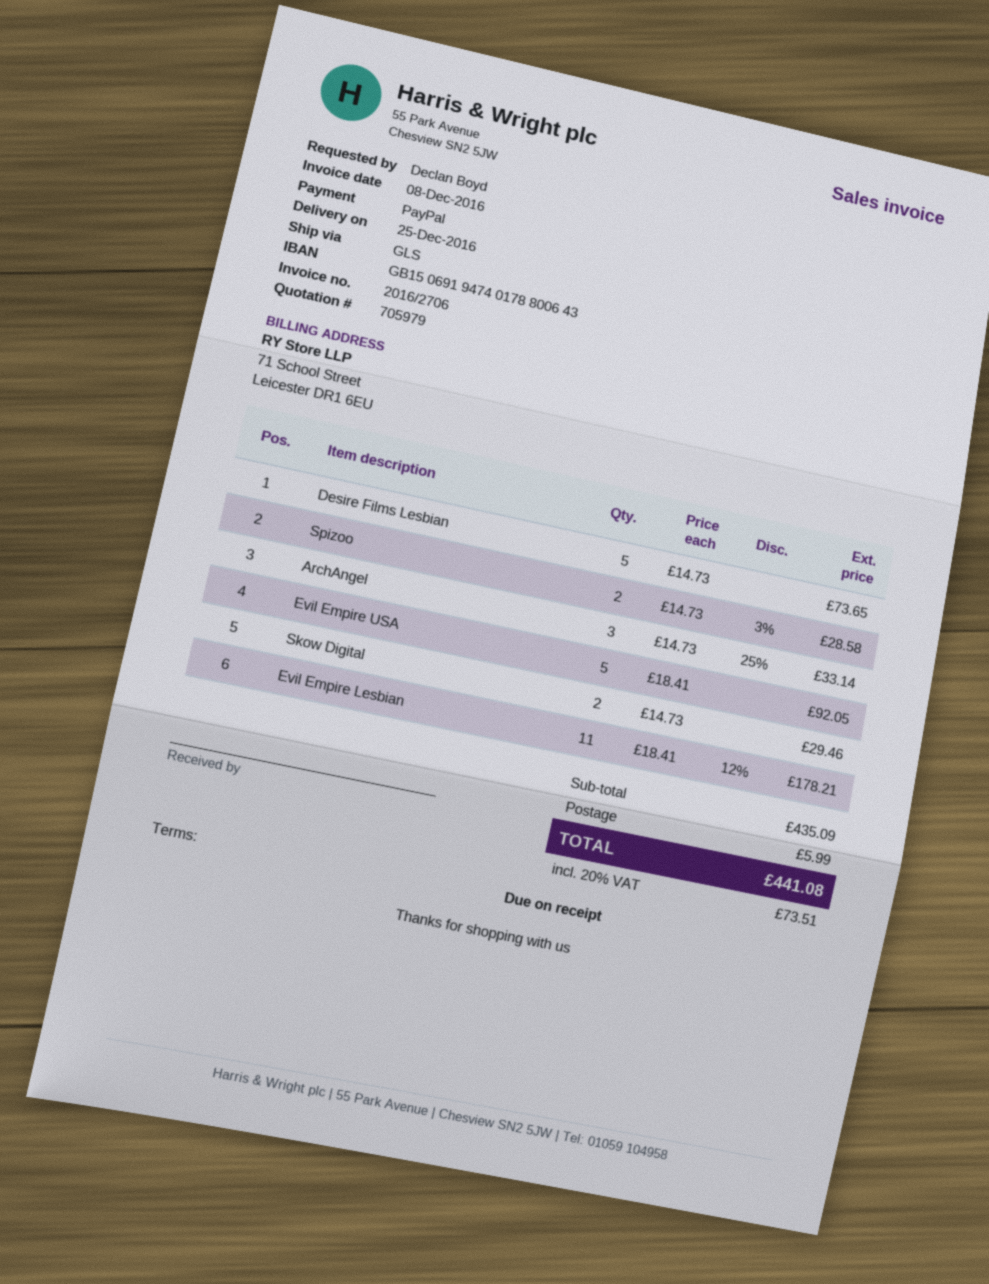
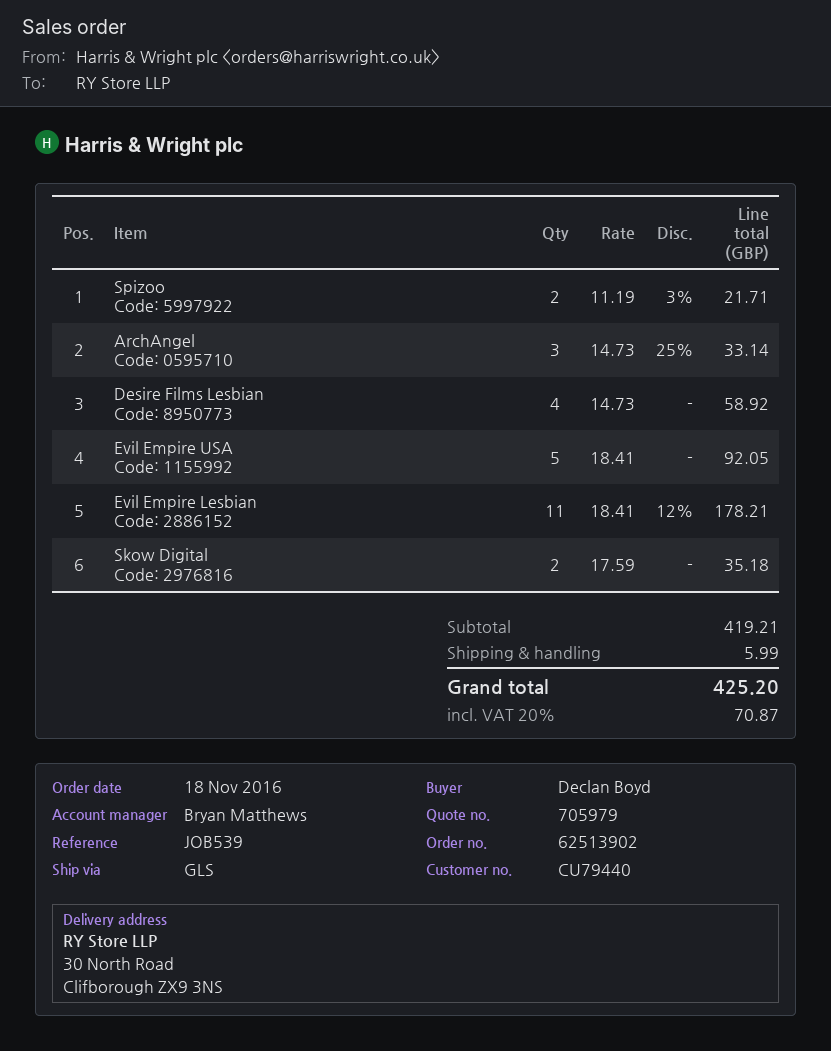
Desire Films Lesbian: 5 x 14.73 = 73.65 -> 4 x 14.73 = 58.92
Spizoo: 2 x 14.73 - 3% = 28.58 -> 2 x 11.19 - 3% = 21.71
Skow Digital: 2 x 14.73 = 29.46 -> 2 x 17.59 = 35.18
subtotal: 435.09 -> 419.21
tax: 20% = 73.51 -> 20% = 70.87
total: 441.08 -> 425.20

